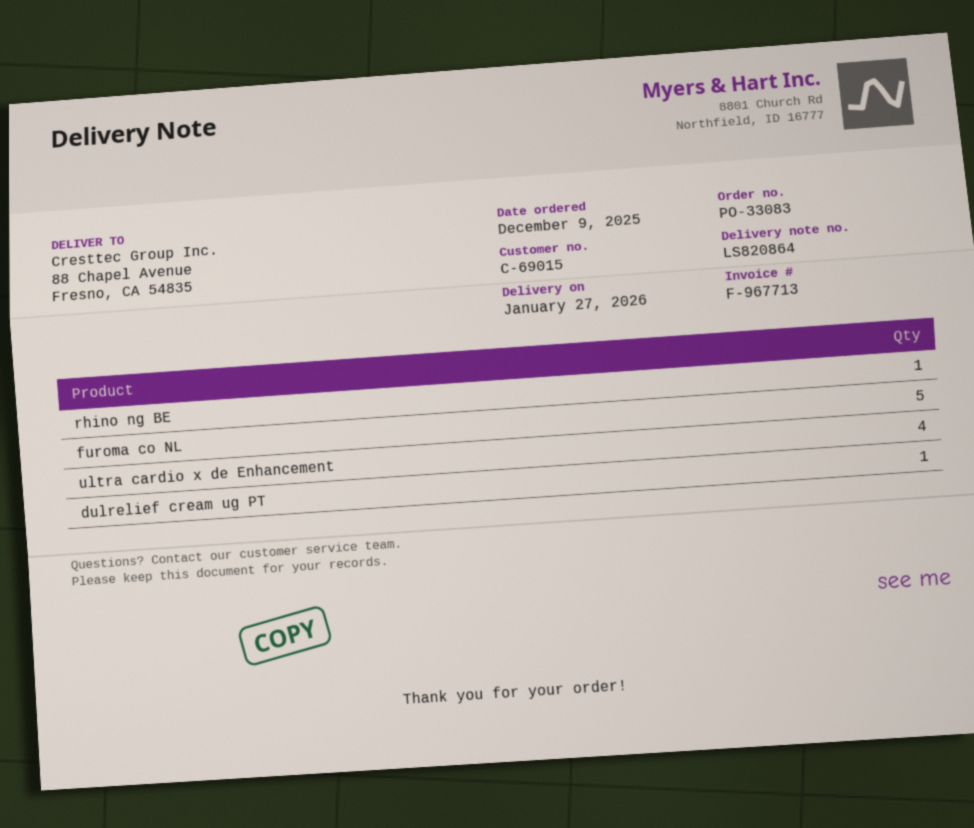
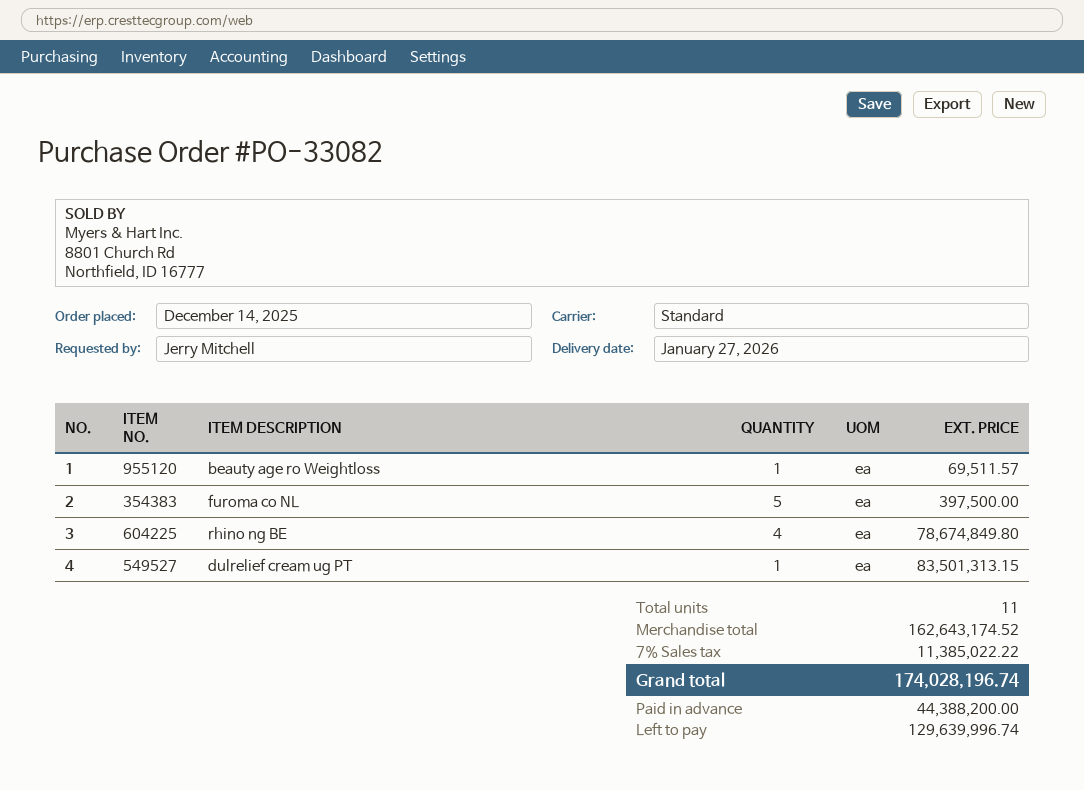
order number: PO-33083 -> PO-33082
order date: 2025-12-09 -> 2025-12-14
rhino ng BE: 1 -> 4
ultra cardio x de Enhancement: 4 -> none
beauty age ro Weightloss: none -> 1

